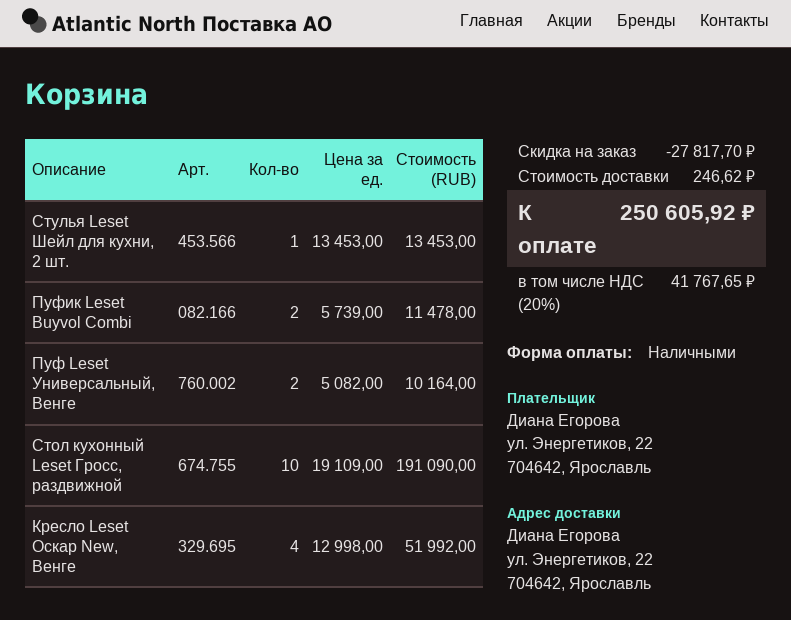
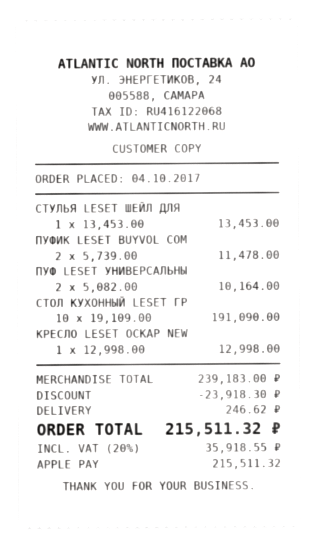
payment method: cash -> Apple Pay
Кресло Leset Оскар New, Венге: 4 x 12998.00 = 51992.00 -> 1 x 12998.00 = 12998.00
discount: 27817.70 -> 23918.30
tax: 20% = 41767.65 -> 20% = 35918.55
total: 250605.92 -> 215511.32

